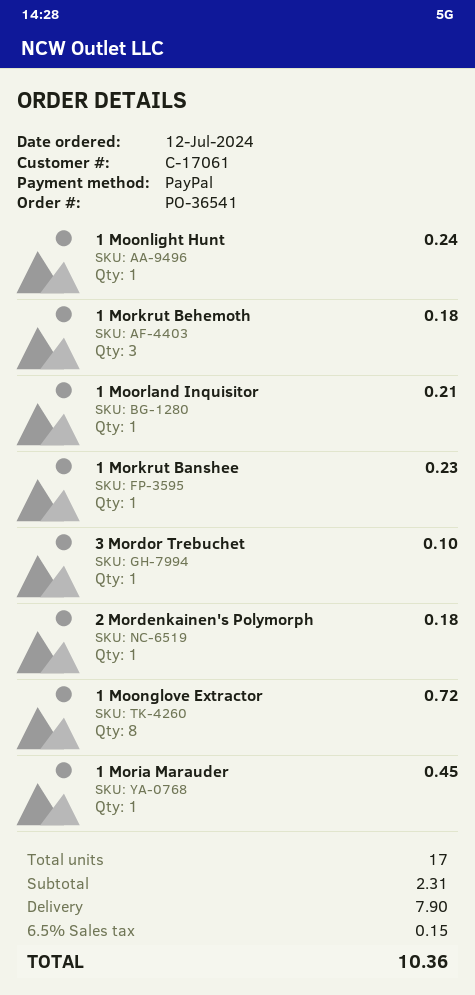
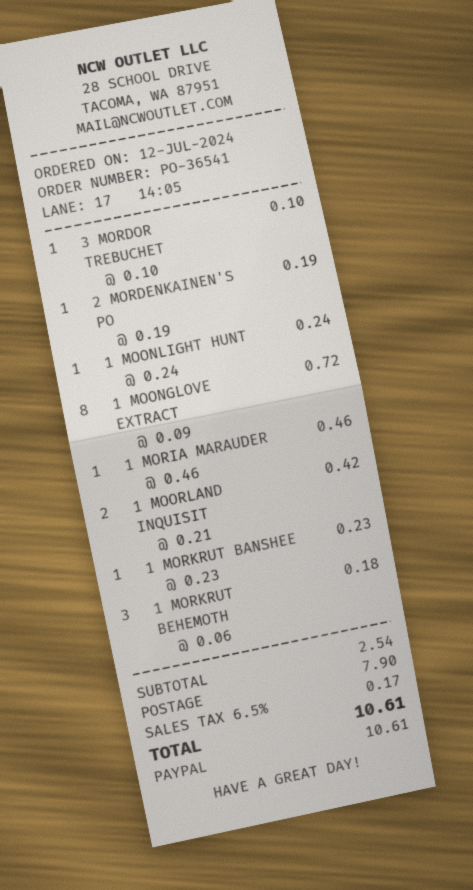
1 Moorland Inquisitor: 1 for 0.21 -> 2 for 0.42
2 Mordenkainen's Polymorph: 1 for 0.18 -> 1 for 0.19
1 Moria Marauder: 1 for 0.45 -> 1 for 0.46
subtotal: 2.31 -> 2.54
tax: 6.5% = 0.15 -> 6.5% = 0.17
total: 10.36 -> 10.61

